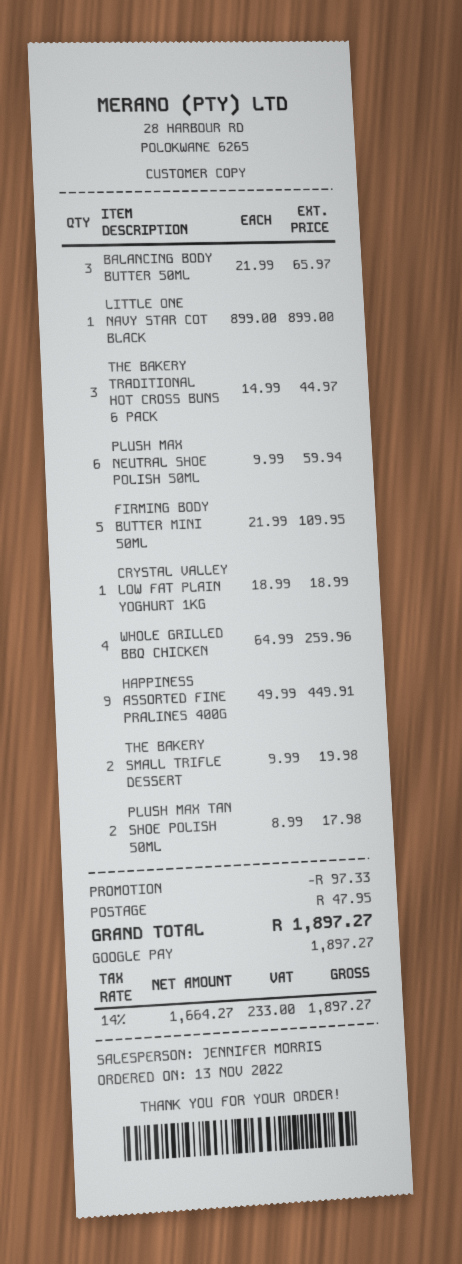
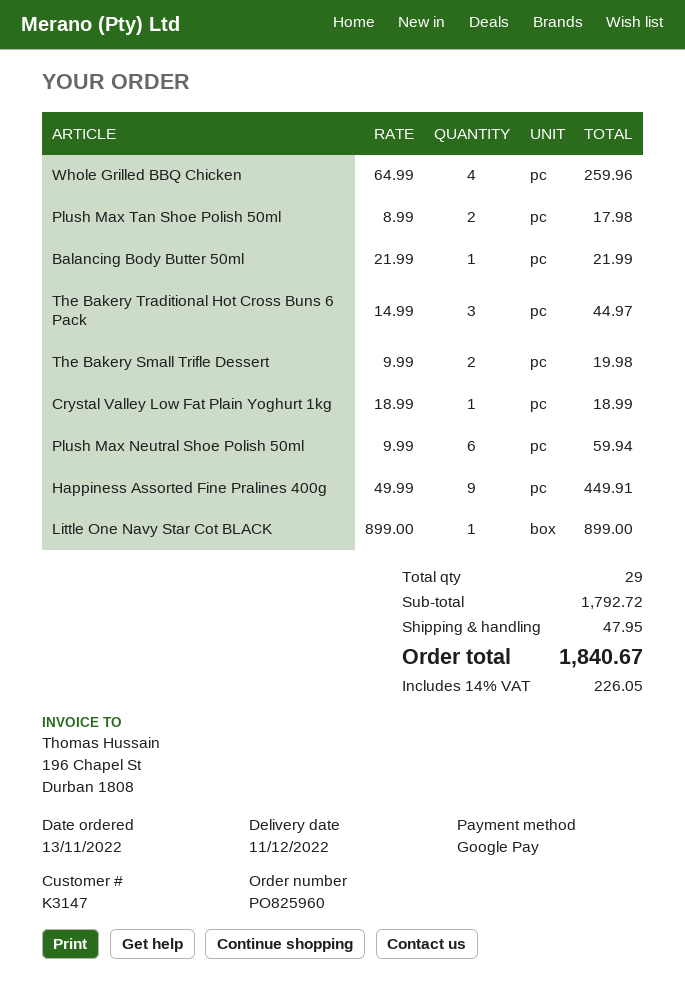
BALANCING BODY BUTTER 50ML: 3 x 21.99 = 65.97 -> 1 x 21.99 = 21.99
FIRMING BODY BUTTER MINI 50ML: 5 x 21.99 = 109.95 -> none
discount: 97.33 -> none
tax: 14% = 233.00 -> 14% = 226.05
total: 1897.27 -> 1840.67

